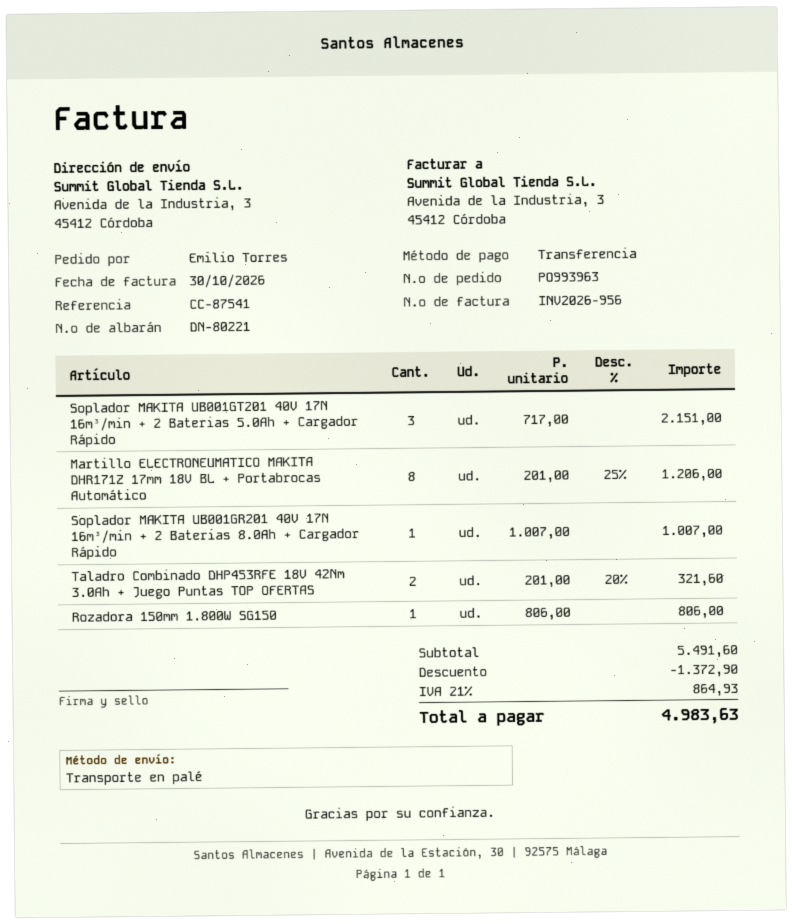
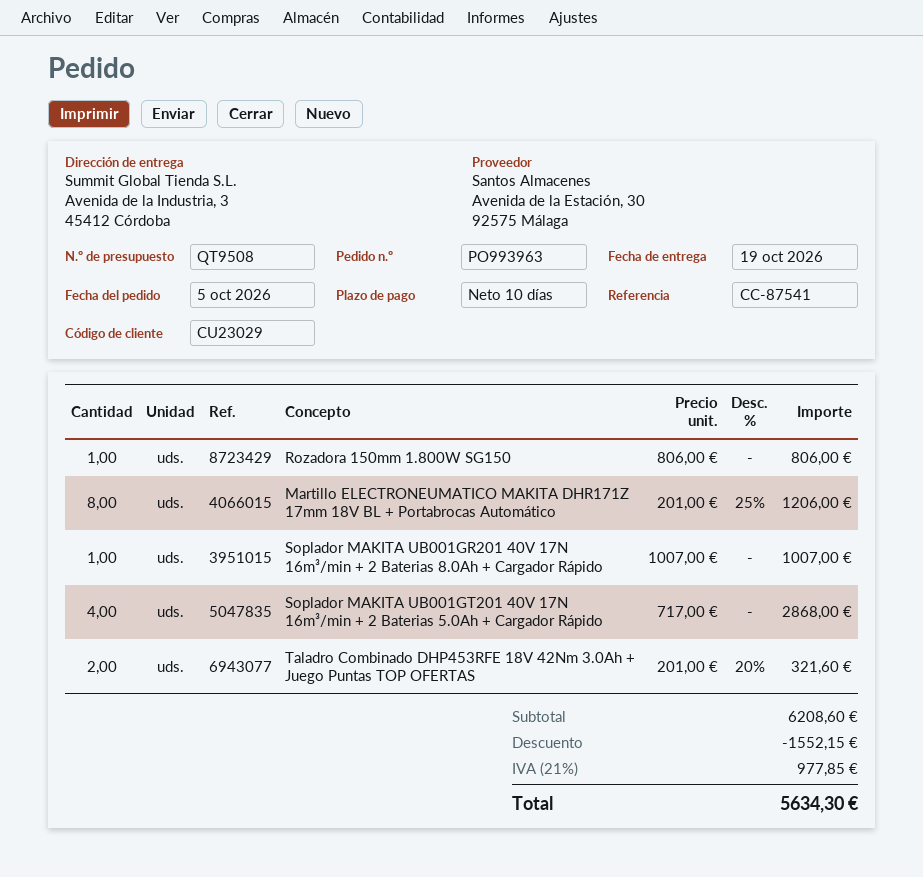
Soplador MAKITA UB001GT201 40V 17N 16m³/min + 2 Baterias 5.0Ah + Cargador Rápido: 3 x 717.00 = 2151.00 -> 4 x 717.00 = 2868.00
subtotal: 5491.60 -> 6208.60
discount: 1372.90 -> 1552.15
tax: 21% = 864.93 -> 21% = 977.85
total: 4983.63 -> 5634.30

